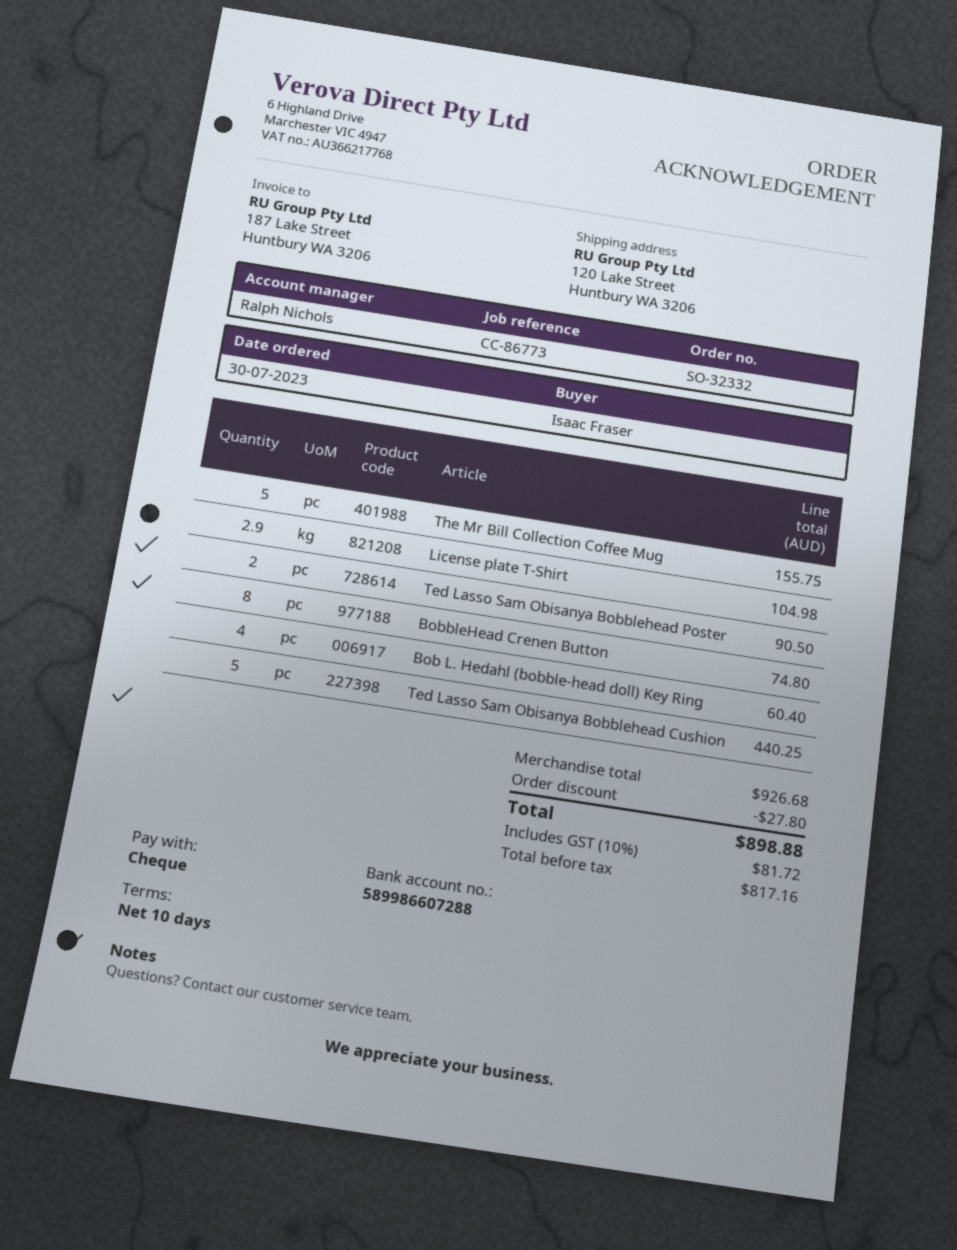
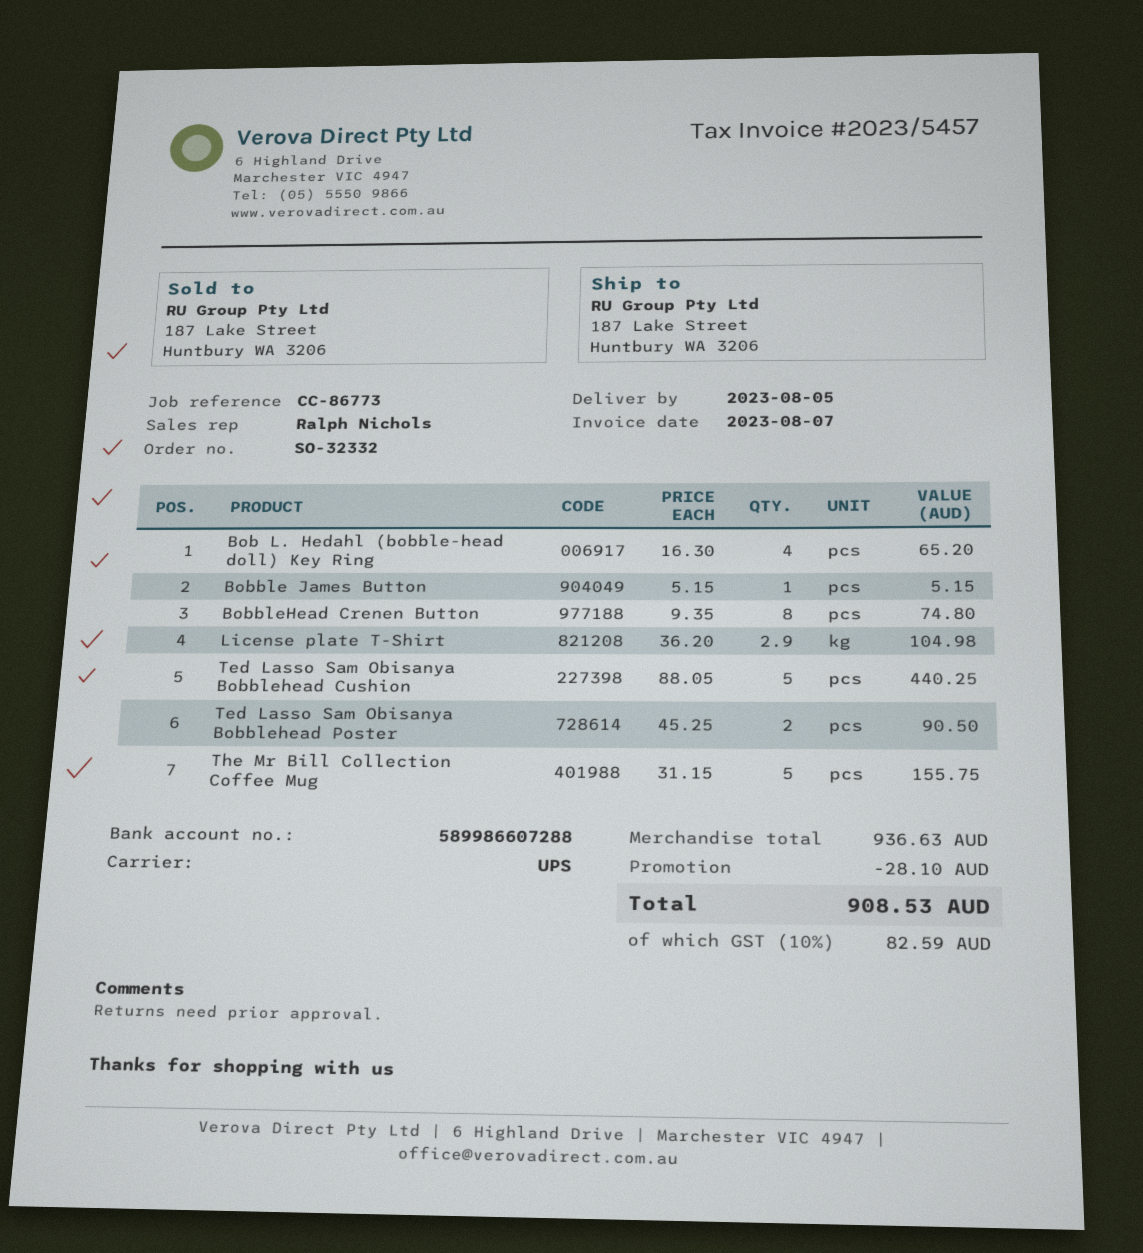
ship to: 120 Lake Street, Huntbury WA 3206 -> 187 Lake Street, Huntbury WA 3206
Bob L. Hedahl (bobble-head doll) Key Ring: 4 for 60.40 -> 4 for 65.20
Bobble James Button: none -> 1 for 5.15
subtotal: 926.68 -> 936.63
discount: 27.80 -> 28.10
tax: 10% = 81.72 -> 10% = 82.59
total: 898.88 -> 908.53

